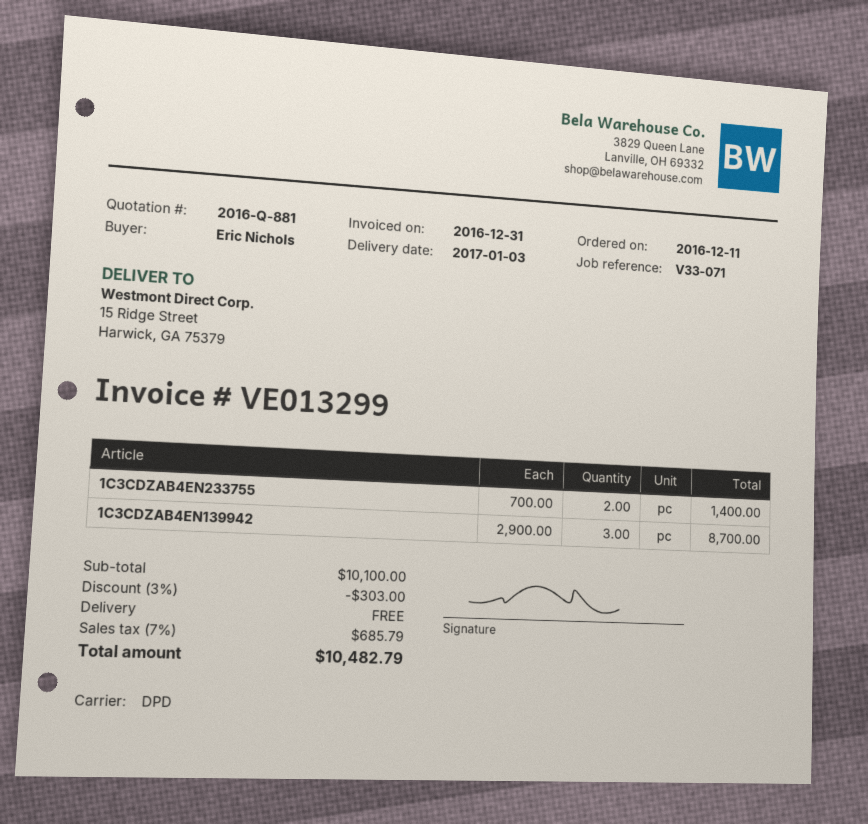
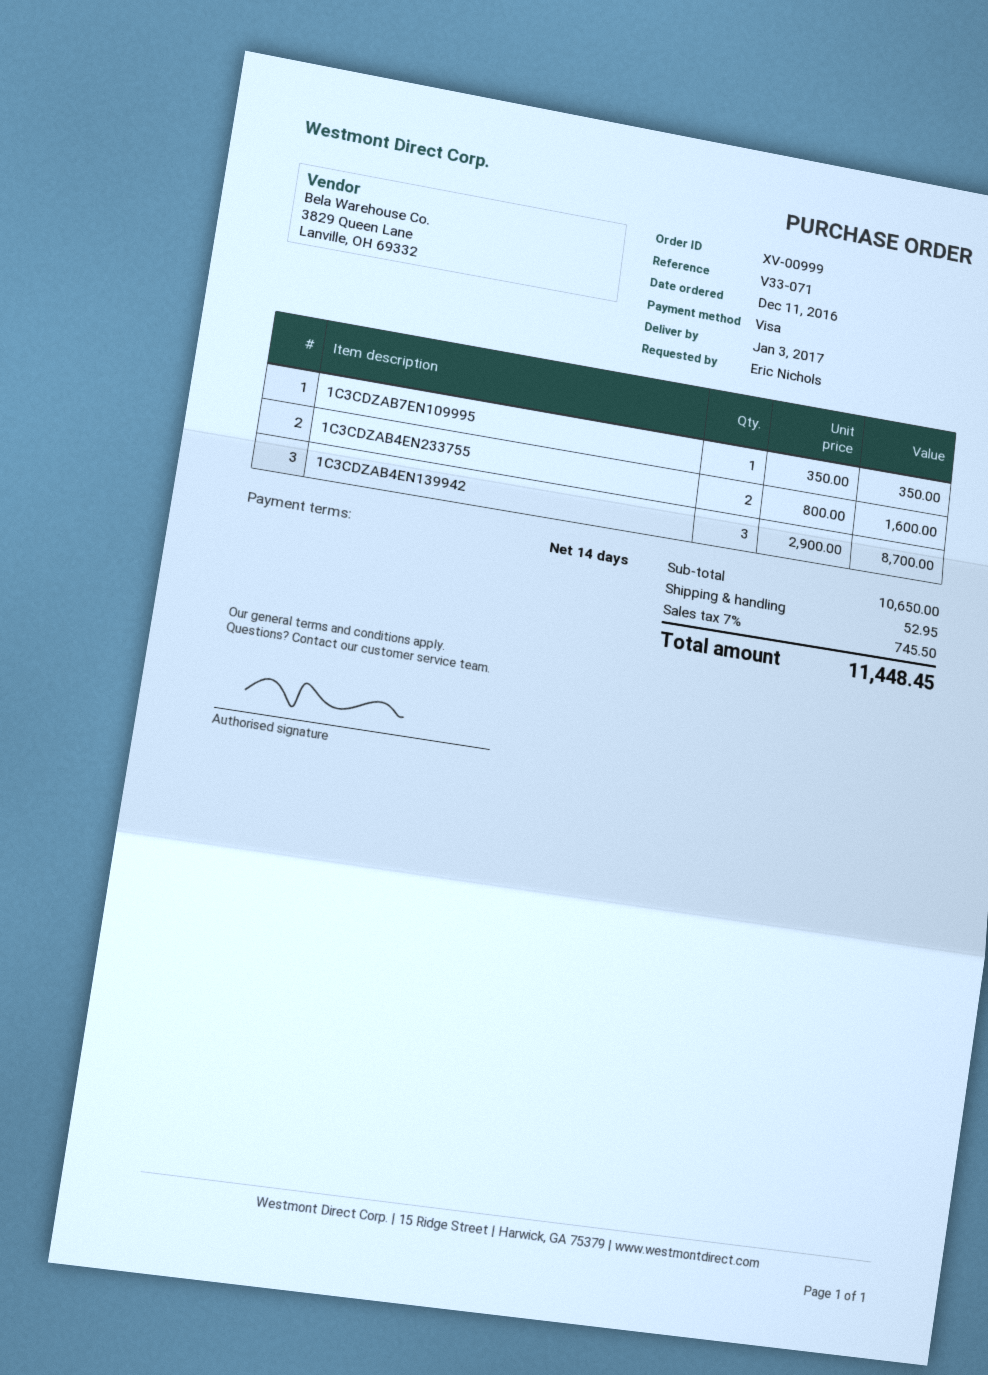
1C3CDZAB4EN233755: 2 x 700.00 = 1400.00 -> 2 x 800.00 = 1600.00
1C3CDZAB7EN109995: none -> 1 x 350.00 = 350.00
subtotal: 10100.00 -> 10650.00
discount: 3% = 303.00 -> none
shipping: 0.00 -> 52.95
tax: 7% = 685.79 -> 7% = 745.50
total: 10482.79 -> 11448.45

